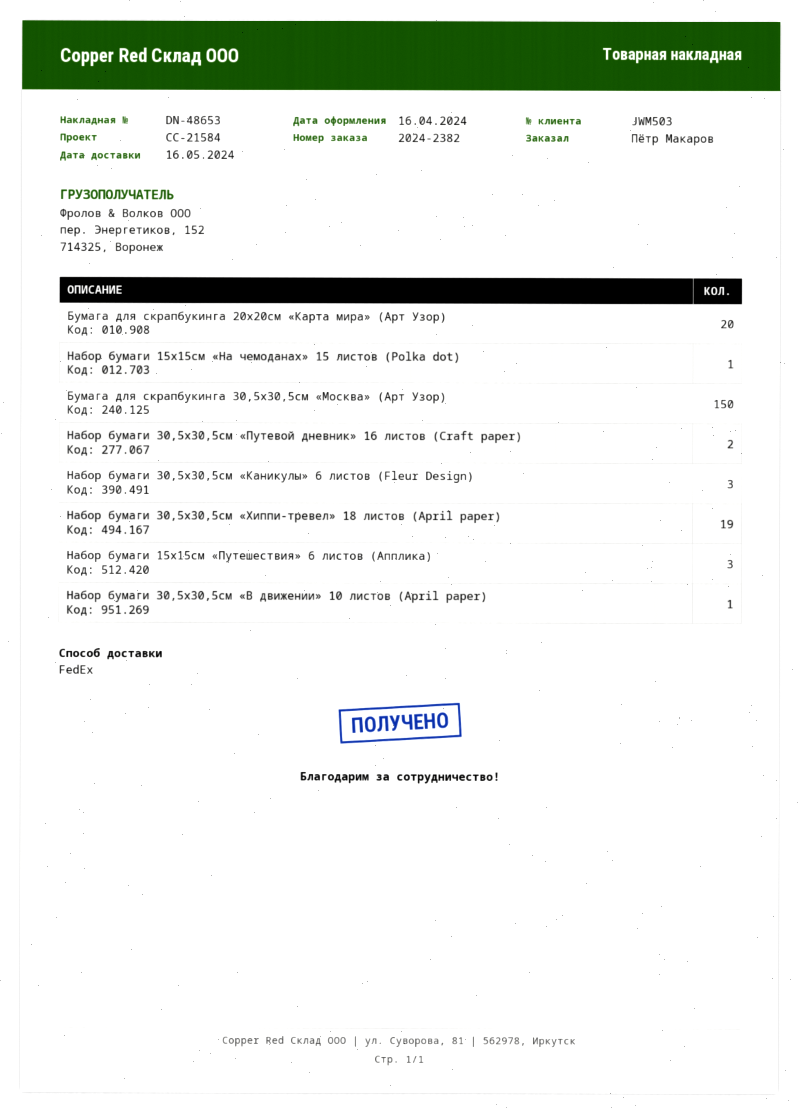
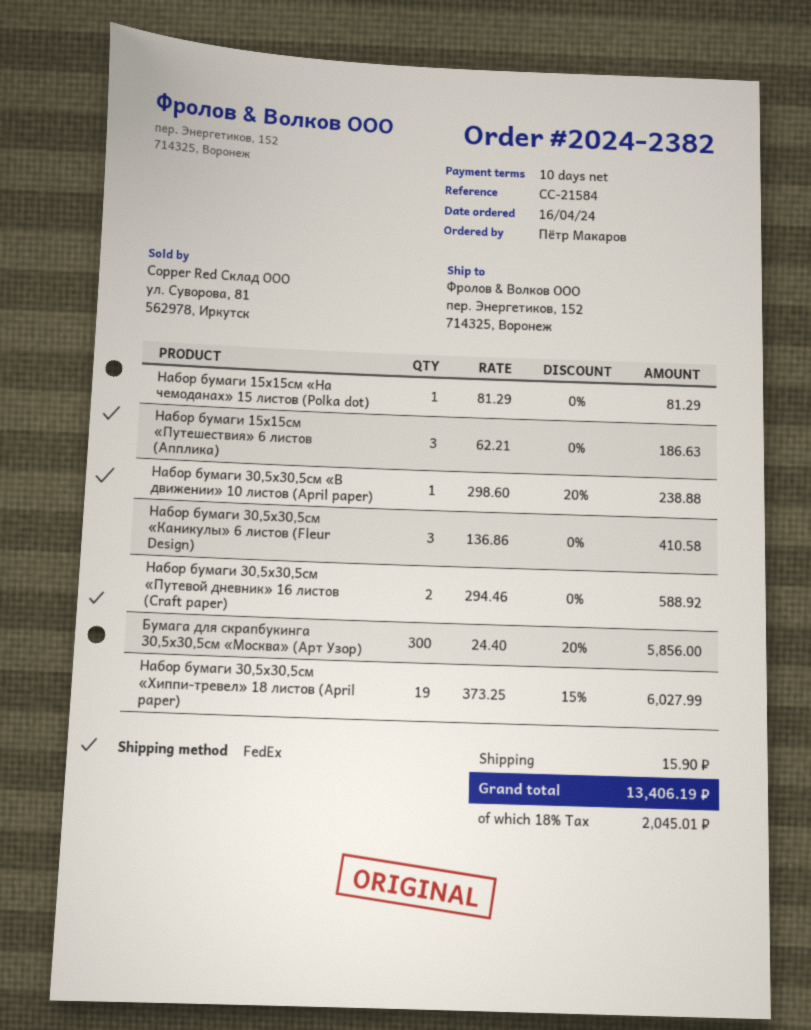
Бумага для скрапбукинга 20х20см «Карта мира» (Арт Узор): 20 -> none
Бумага для скрапбукинга 30,5х30,5см «Москва» (Арт Узор): 150 -> 300

